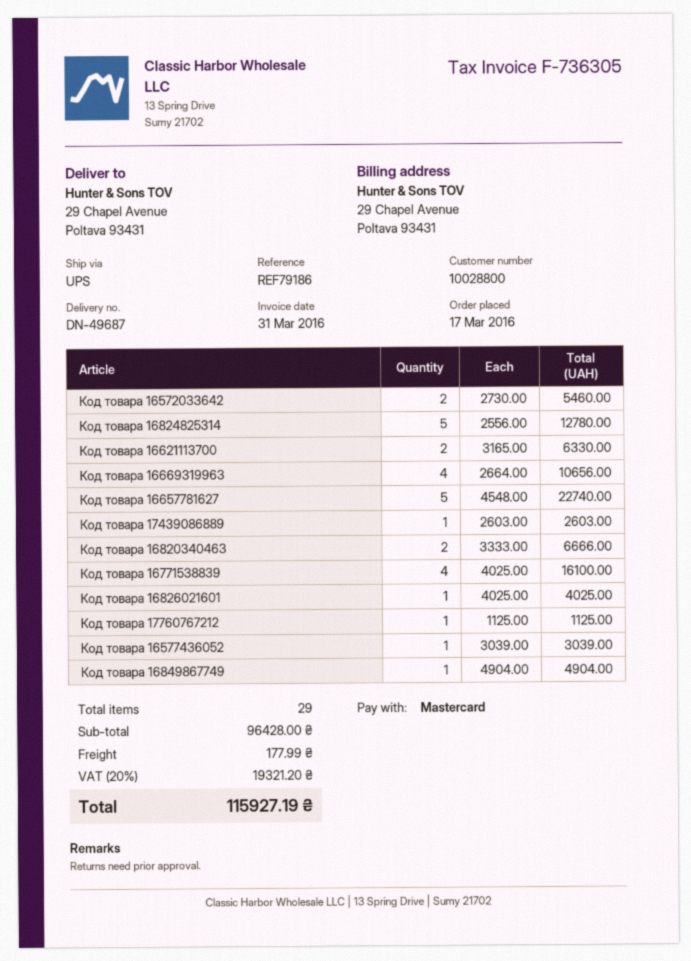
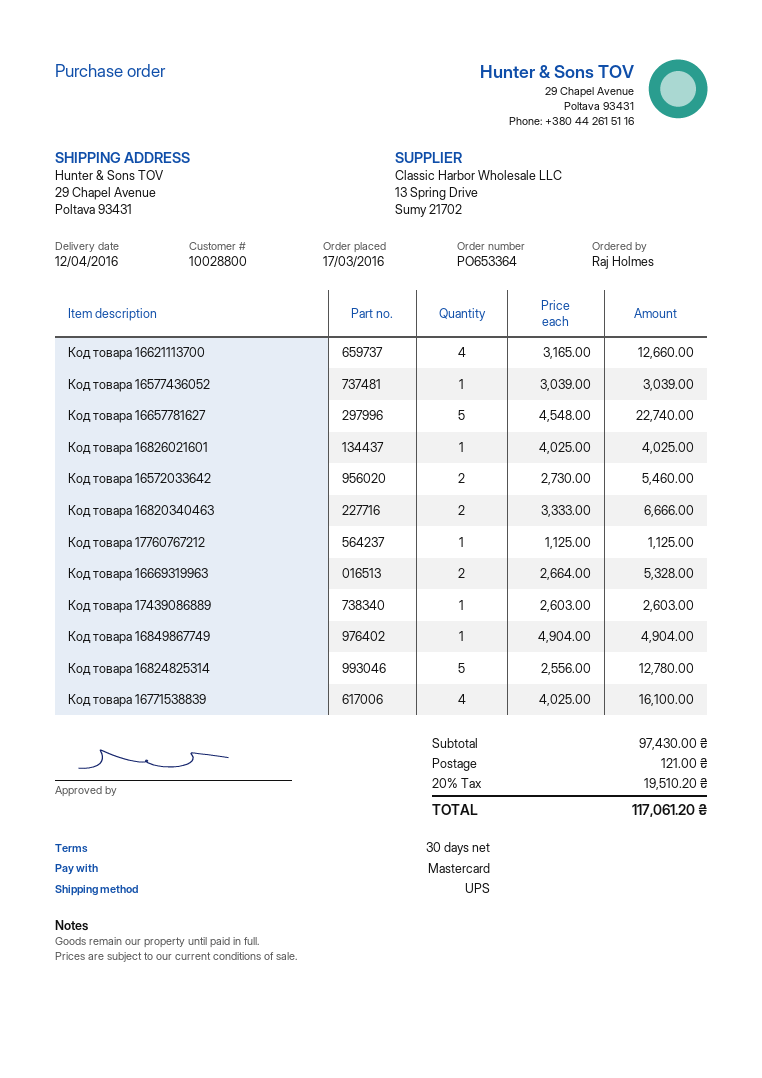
Код товара 16621113700: 2 x 3165.00 = 6330.00 -> 4 x 3165.00 = 12660.00
Код товара 16669319963: 4 x 2664.00 = 10656.00 -> 2 x 2664.00 = 5328.00
subtotal: 96428.00 -> 97430.00
shipping: 177.99 -> 121.00
tax: 20% = 19321.20 -> 20% = 19510.20
total: 115927.19 -> 117061.20

